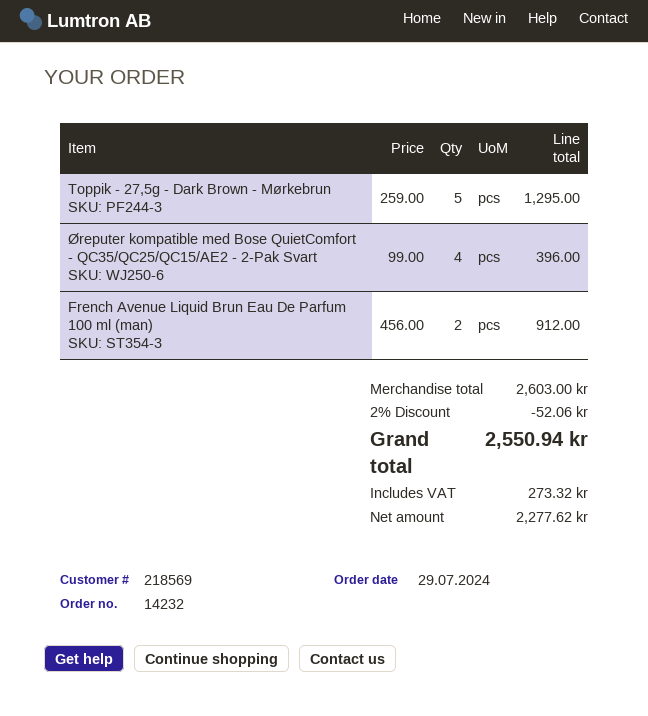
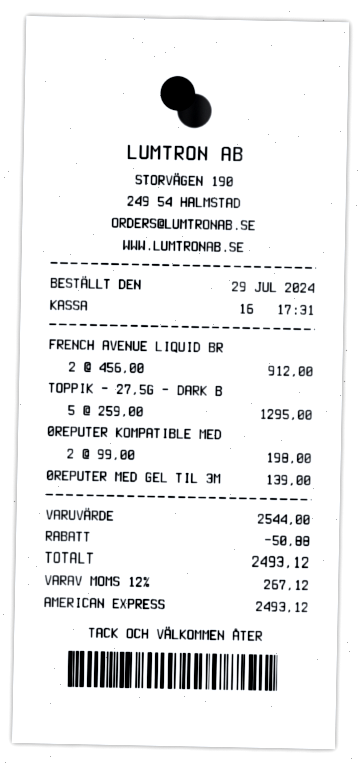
Øreputer kompatible med Bose QuietComfort - QC35/QC25/QC15/AE2 - 2-Pak Svart: 4 x 99.00 = 396.00 -> 2 x 99.00 = 198.00
ØREPUTER MED GEL TIL 3M: none -> 1 x 139.00 = 139.00
subtotal: 2603.00 -> 2544.00
discount: 52.06 -> 50.88
tax: 273.32 -> 267.12
total: 2550.94 -> 2493.12

